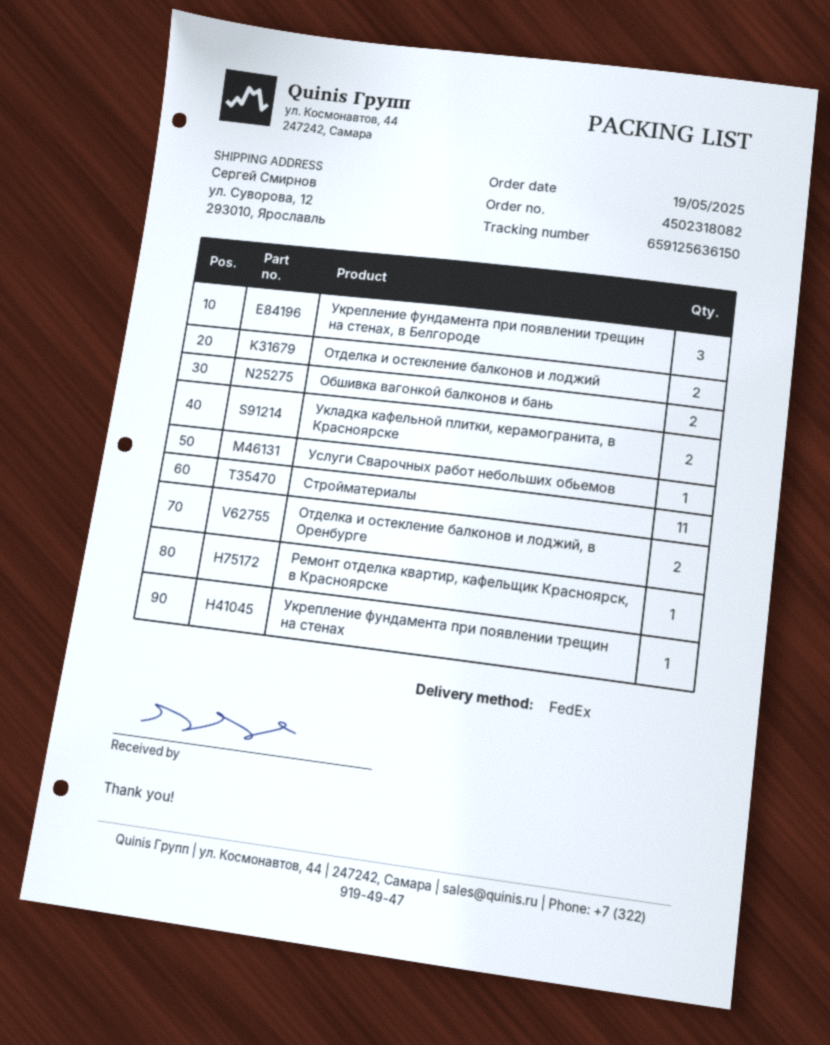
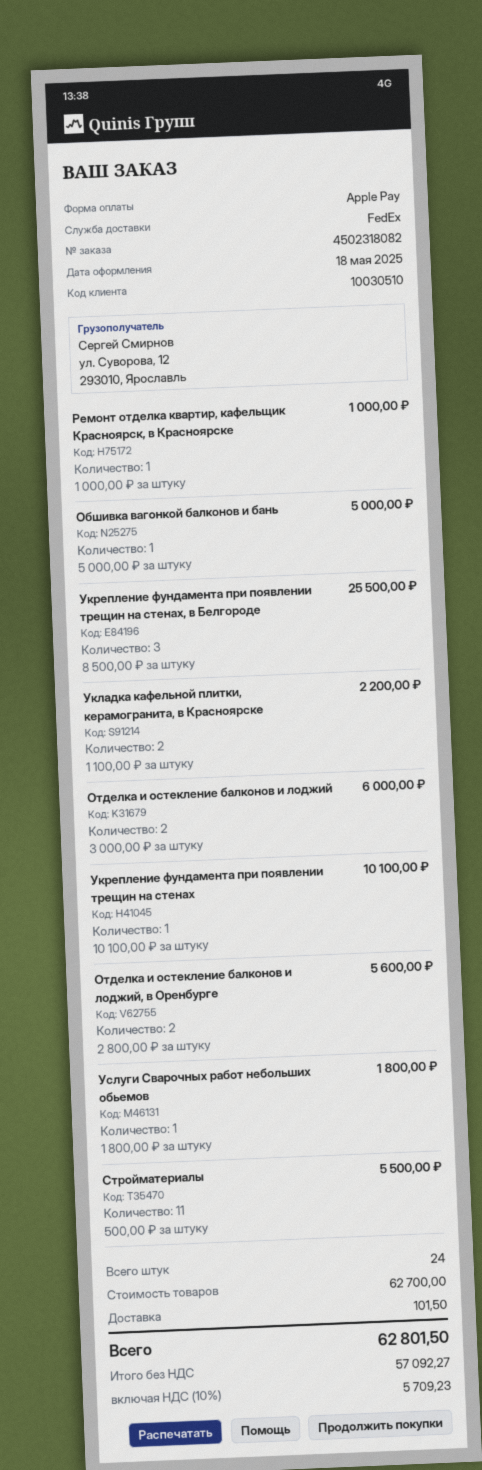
order date: 2025-05-19 -> 2025-05-18
Обшивка вагонкой балконов и бань: 2 -> 1

